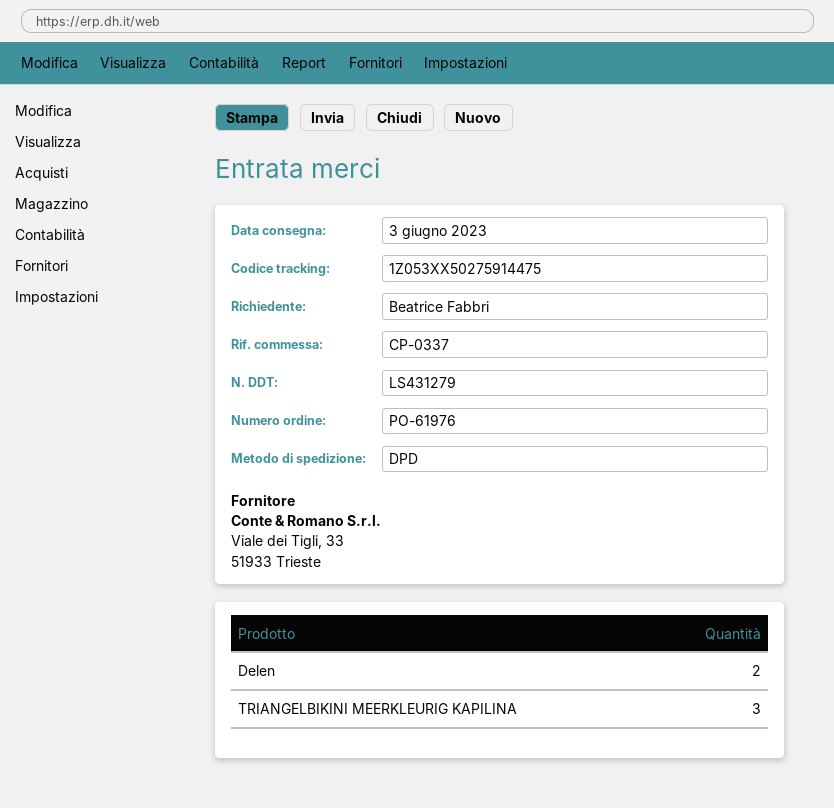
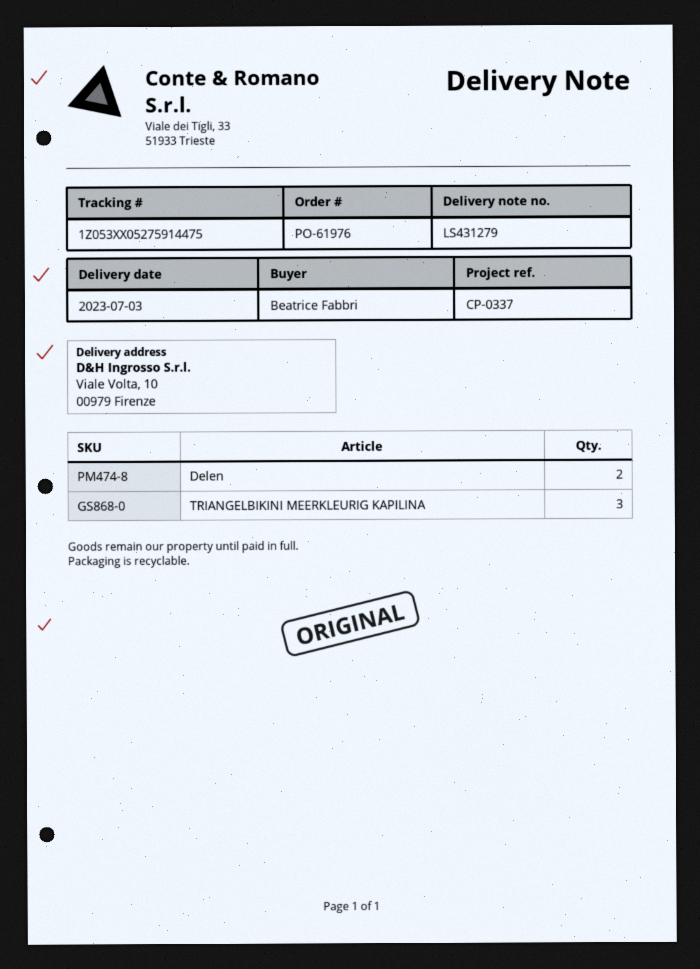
delivery date: 2023-06-03 -> 2023-07-03
tracking number: 1Z053XX50275914475 -> 1Z053XX05275914475

